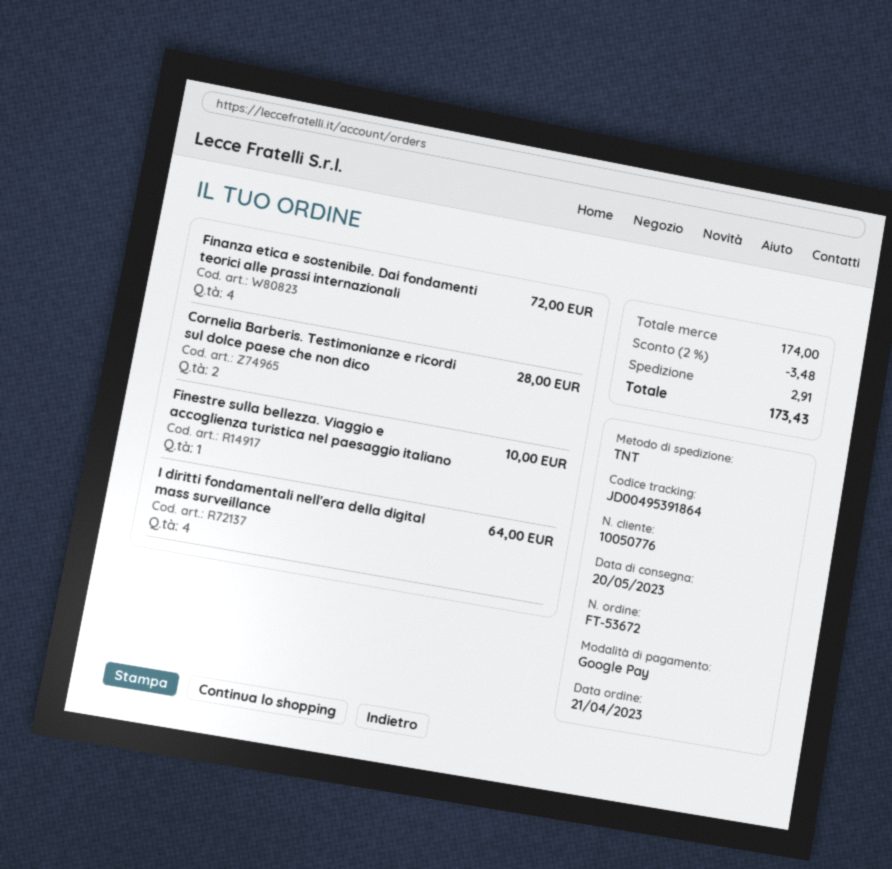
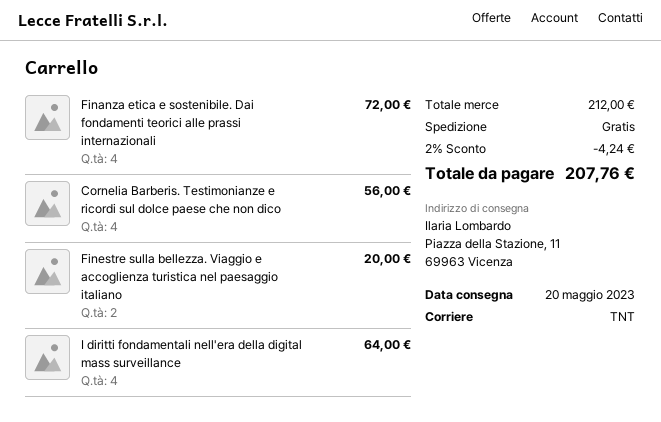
Cornelia Barberis. Testimonianze e ricordi sul dolce paese che non dico: 2 for 28.00 -> 4 for 56.00
Finestre sulla bellezza. Viaggio e accoglienza turistica nel paesaggio italiano: 1 for 10.00 -> 2 for 20.00
subtotal: 174.00 -> 212.00
discount: 2% = 3.48 -> 2% = 4.24
shipping: 2.91 -> 0.00
total: 173.43 -> 207.76

